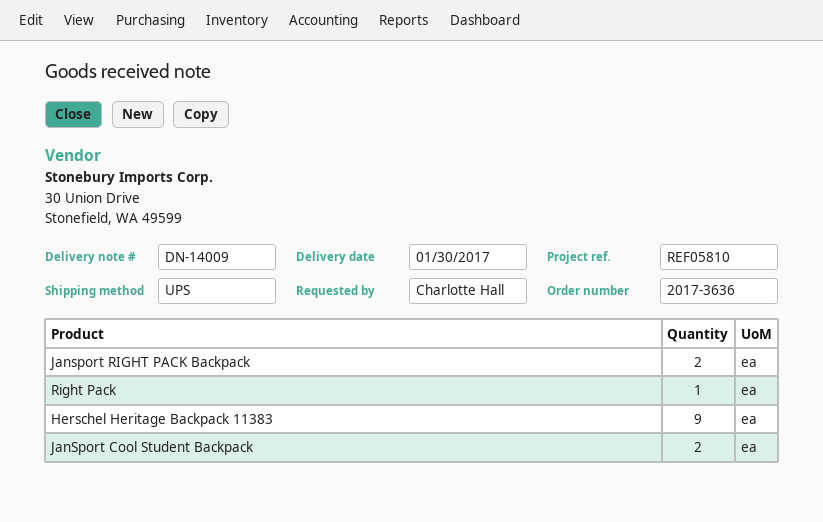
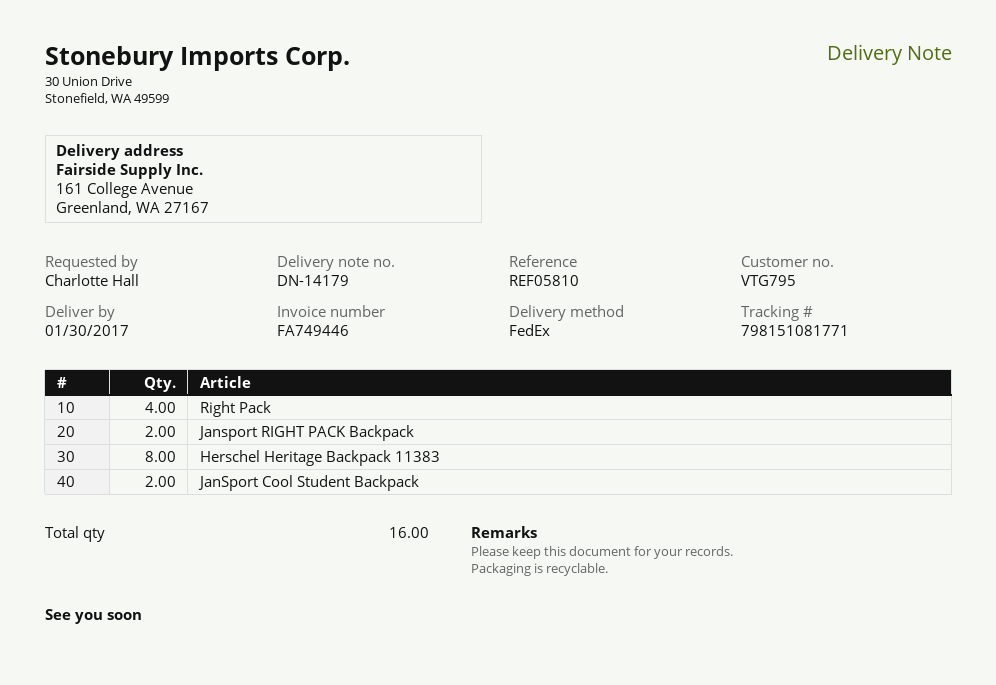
delivery note number: DN-14009 -> DN-14179
shipping method: UPS -> FedEx
Right Pack: 1 -> 4
Herschel Heritage Backpack 11383: 9 -> 8

